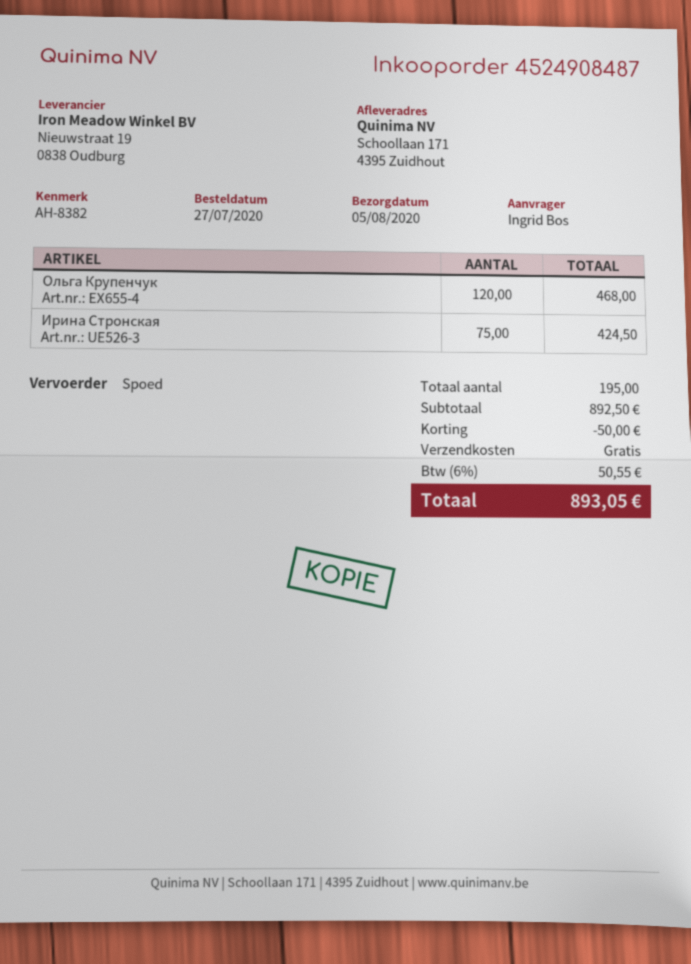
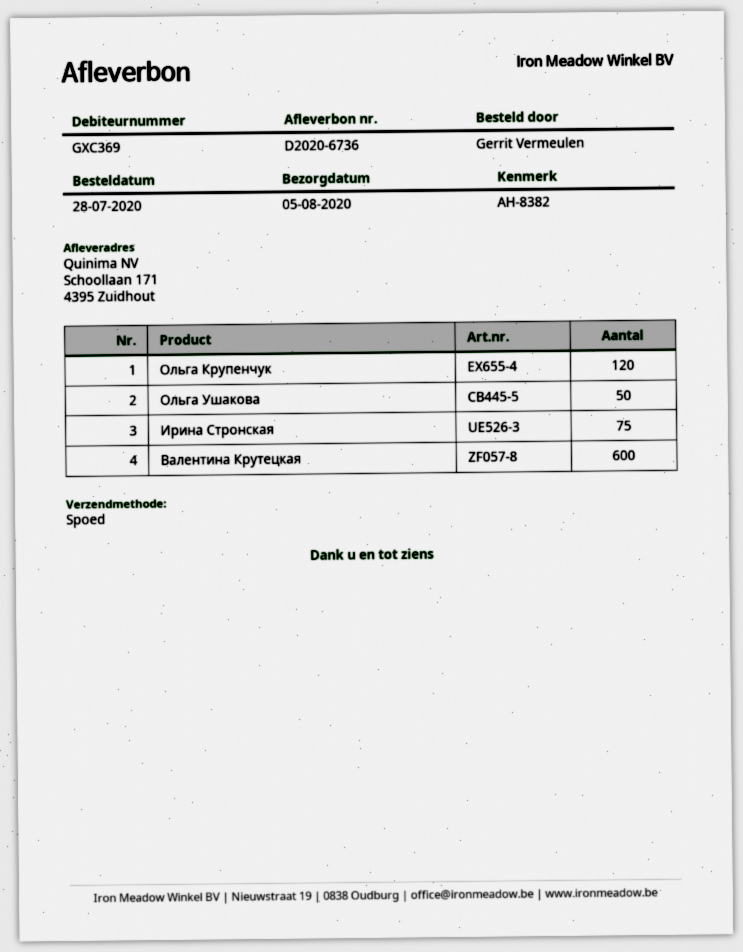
order date: 2020-07-27 -> 2020-07-28
ordered by: Ingrid Bos -> Gerrit Vermeulen
Ольга Ушакова: none -> 50
Валентина Крутецкая: none -> 600

